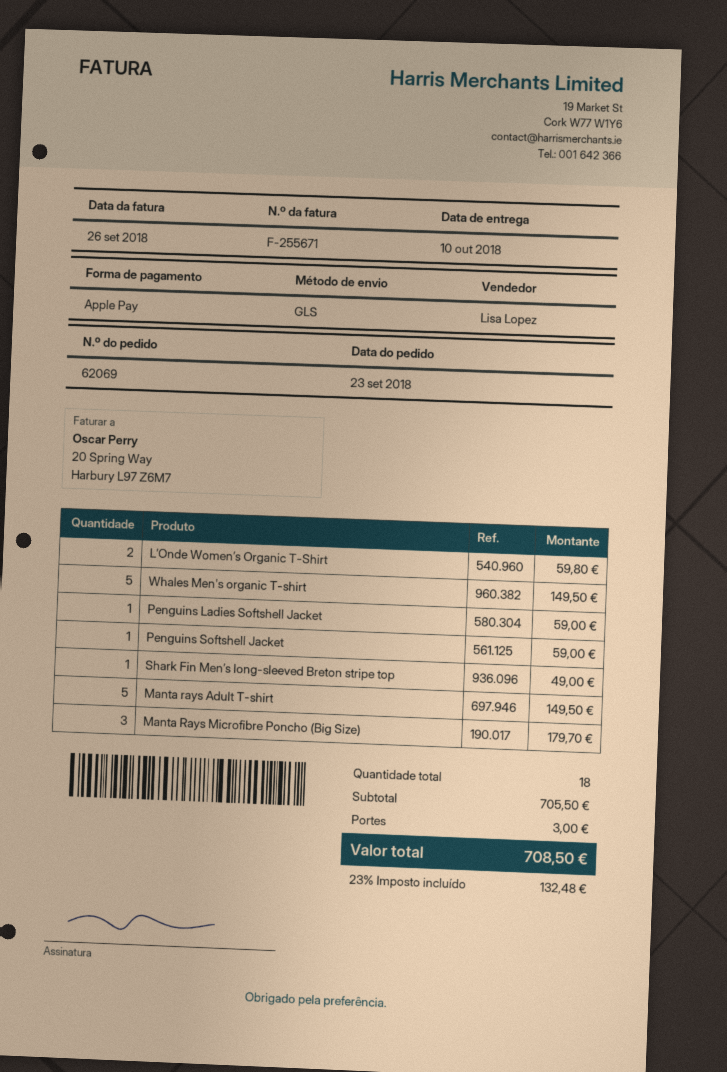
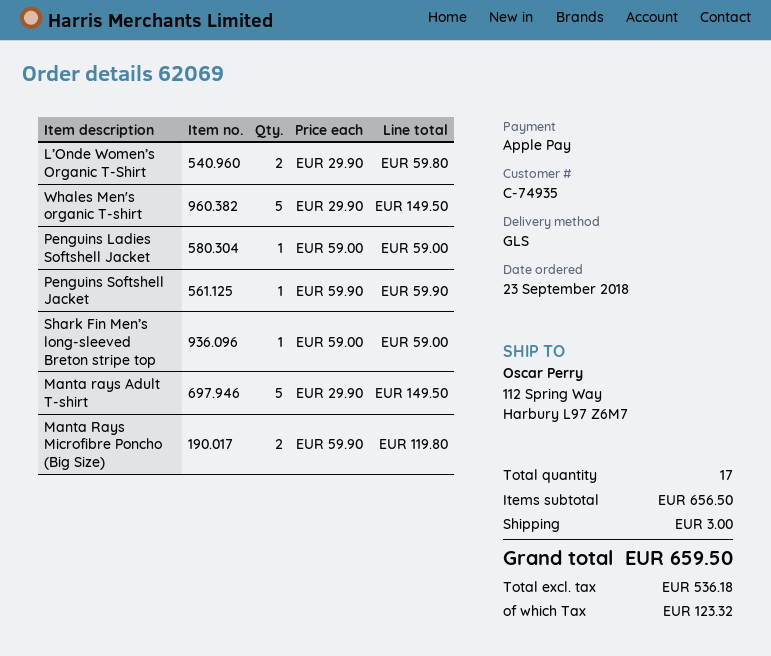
Penguins Softshell Jacket: 1 for 59.00 -> 1 for 59.90
Shark Fin Men’s long-sleeved Breton stripe top: 1 for 49.00 -> 1 for 59.00
Manta Rays Microfibre Poncho (Big Size): 3 for 179.70 -> 2 for 119.80
total quantity: 18 -> 17
subtotal: 705.50 -> 656.50
tax: 132.48 -> 123.32
total: 708.50 -> 659.50

